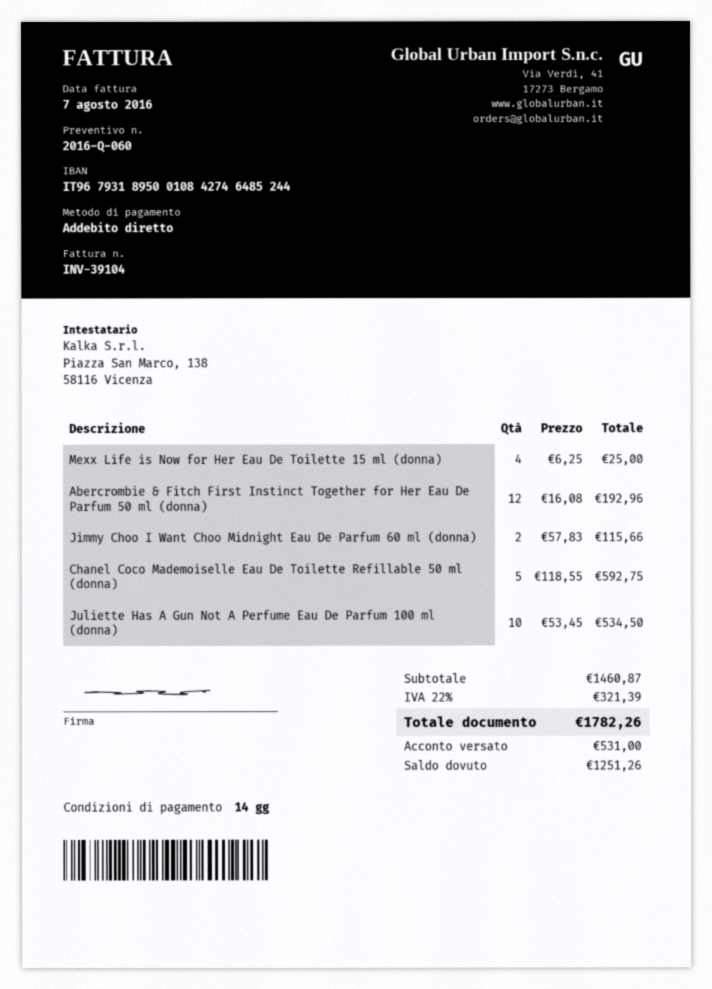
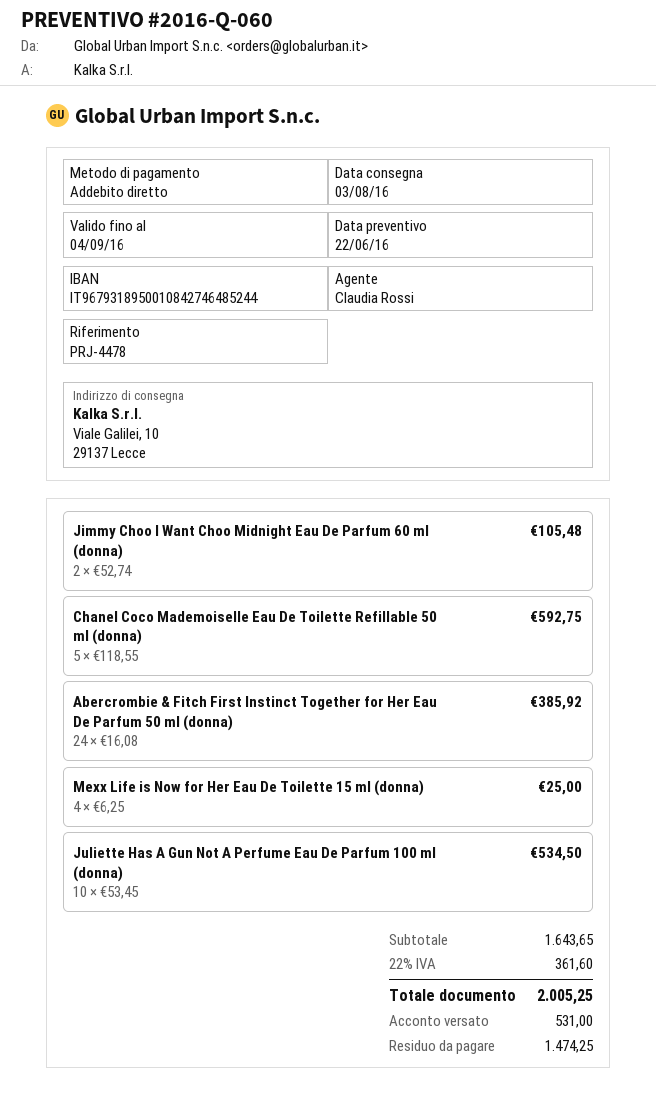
Abercrombie & Fitch First Instinct Together for Her Eau De Parfum 50 ml (donna): 12 x 16.08 = 192.96 -> 24 x 16.08 = 385.92
Jimmy Choo I Want Choo Midnight Eau De Parfum 60 ml (donna): 2 x 57.83 = 115.66 -> 2 x 52.74 = 105.48
subtotal: 1460.87 -> 1643.65
tax: 22% = 321.39 -> 22% = 361.60
total: 1782.26 -> 2005.25
balance: 1251.26 -> 1474.25

